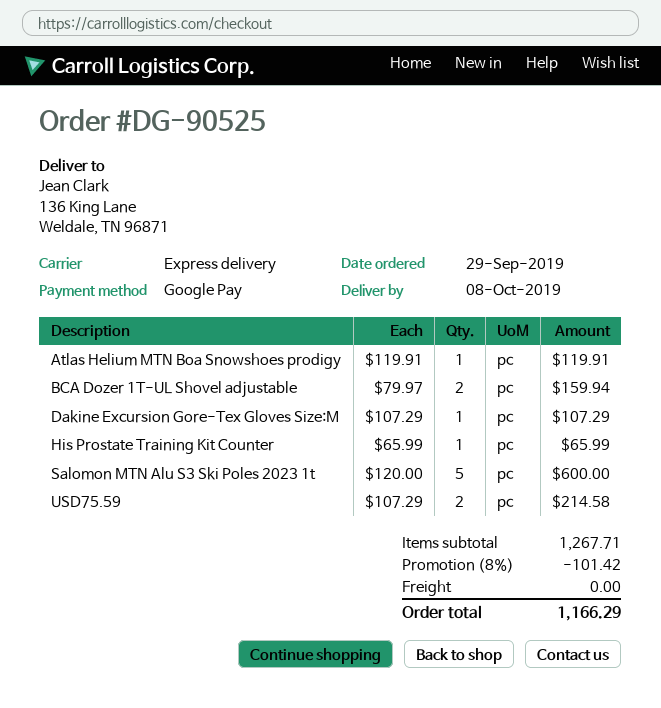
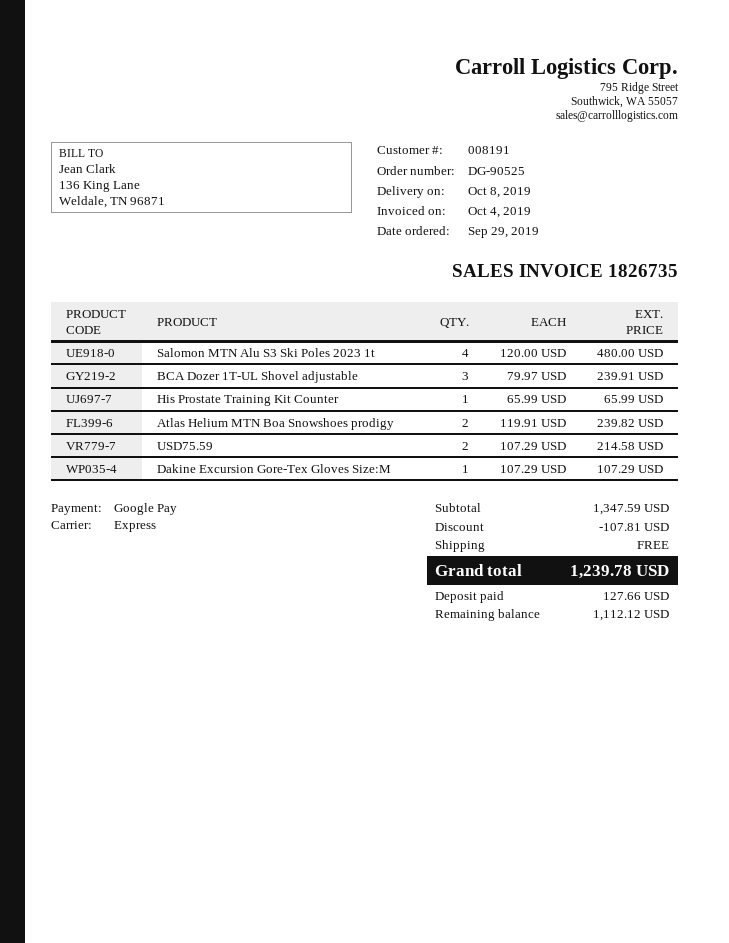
Atlas Helium MTN Boa Snowshoes prodigy: 1 x 119.91 = 119.91 -> 2 x 119.91 = 239.82
BCA Dozer 1T-UL Shovel adjustable: 2 x 79.97 = 159.94 -> 3 x 79.97 = 239.91
Salomon MTN Alu S3 Ski Poles 2023 1t: 5 x 120.00 = 600.00 -> 4 x 120.00 = 480.00
subtotal: 1267.71 -> 1347.59
discount: 101.42 -> 107.81
total: 1166.29 -> 1239.78

